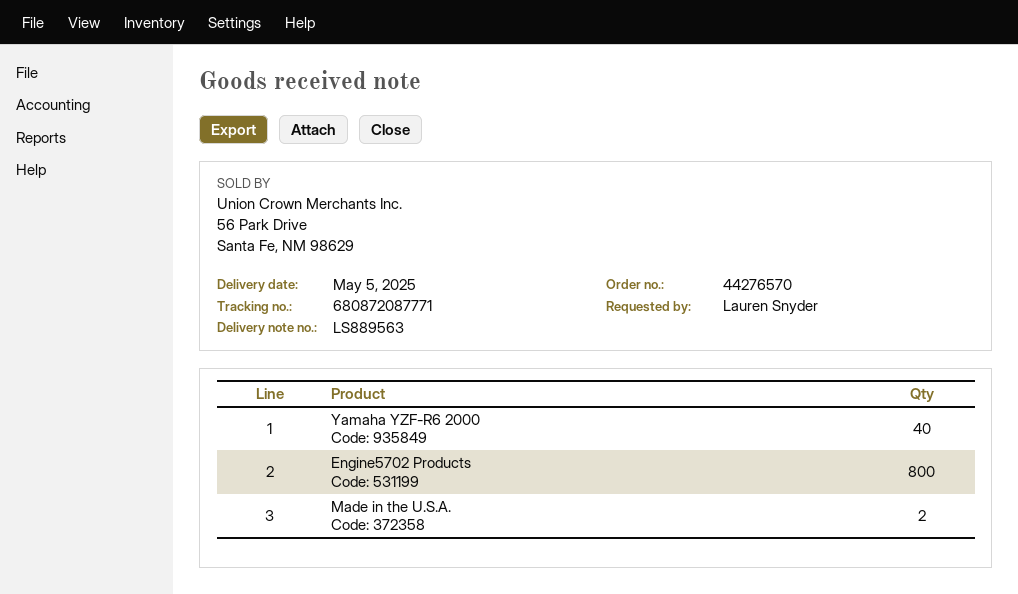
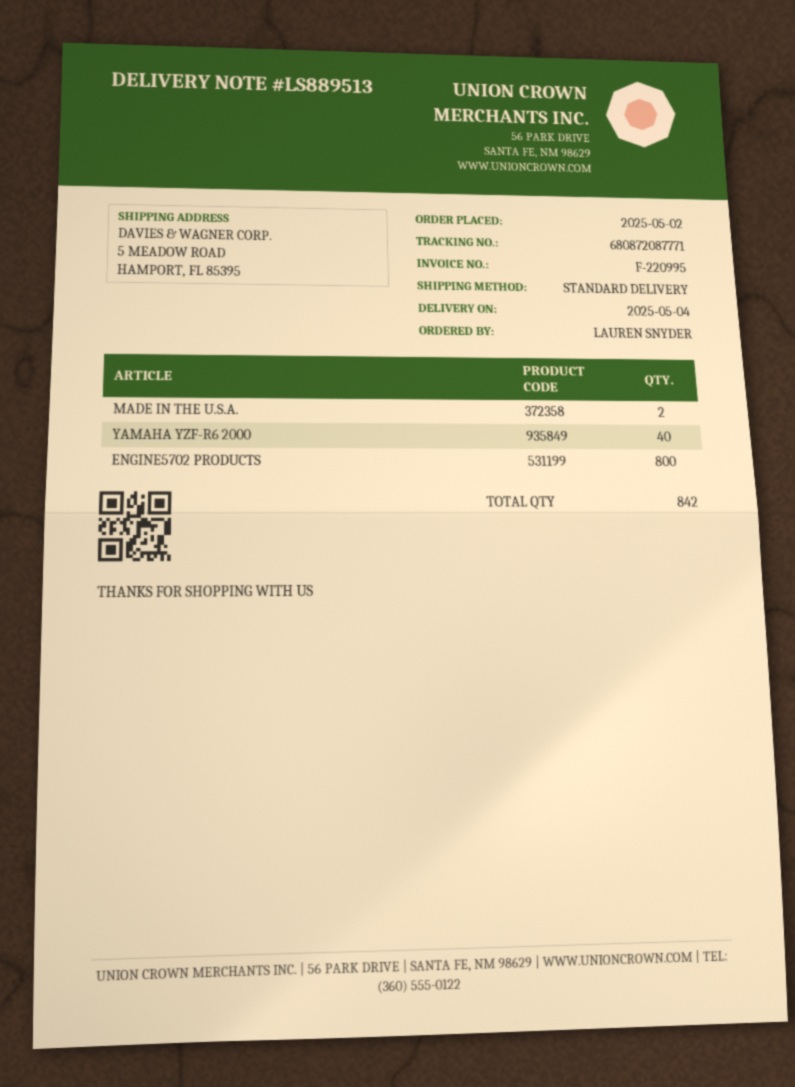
delivery note number: LS889563 -> LS889513
delivery date: 2025-05-05 -> 2025-05-04

